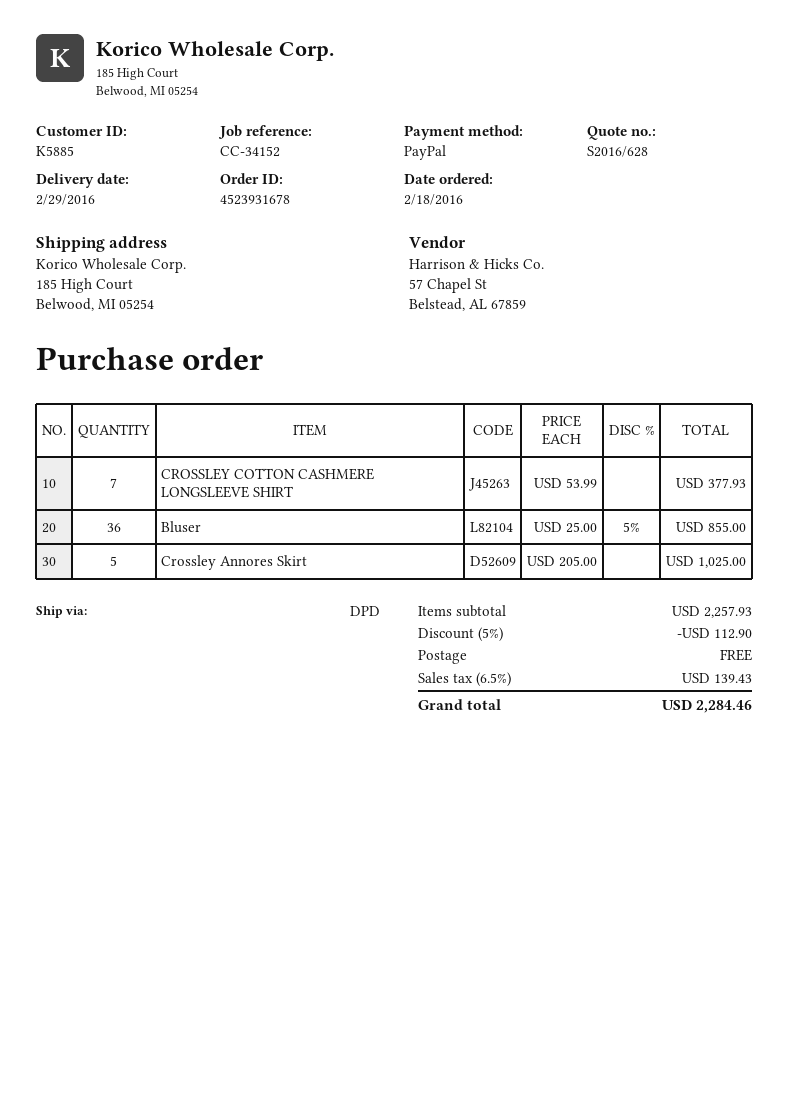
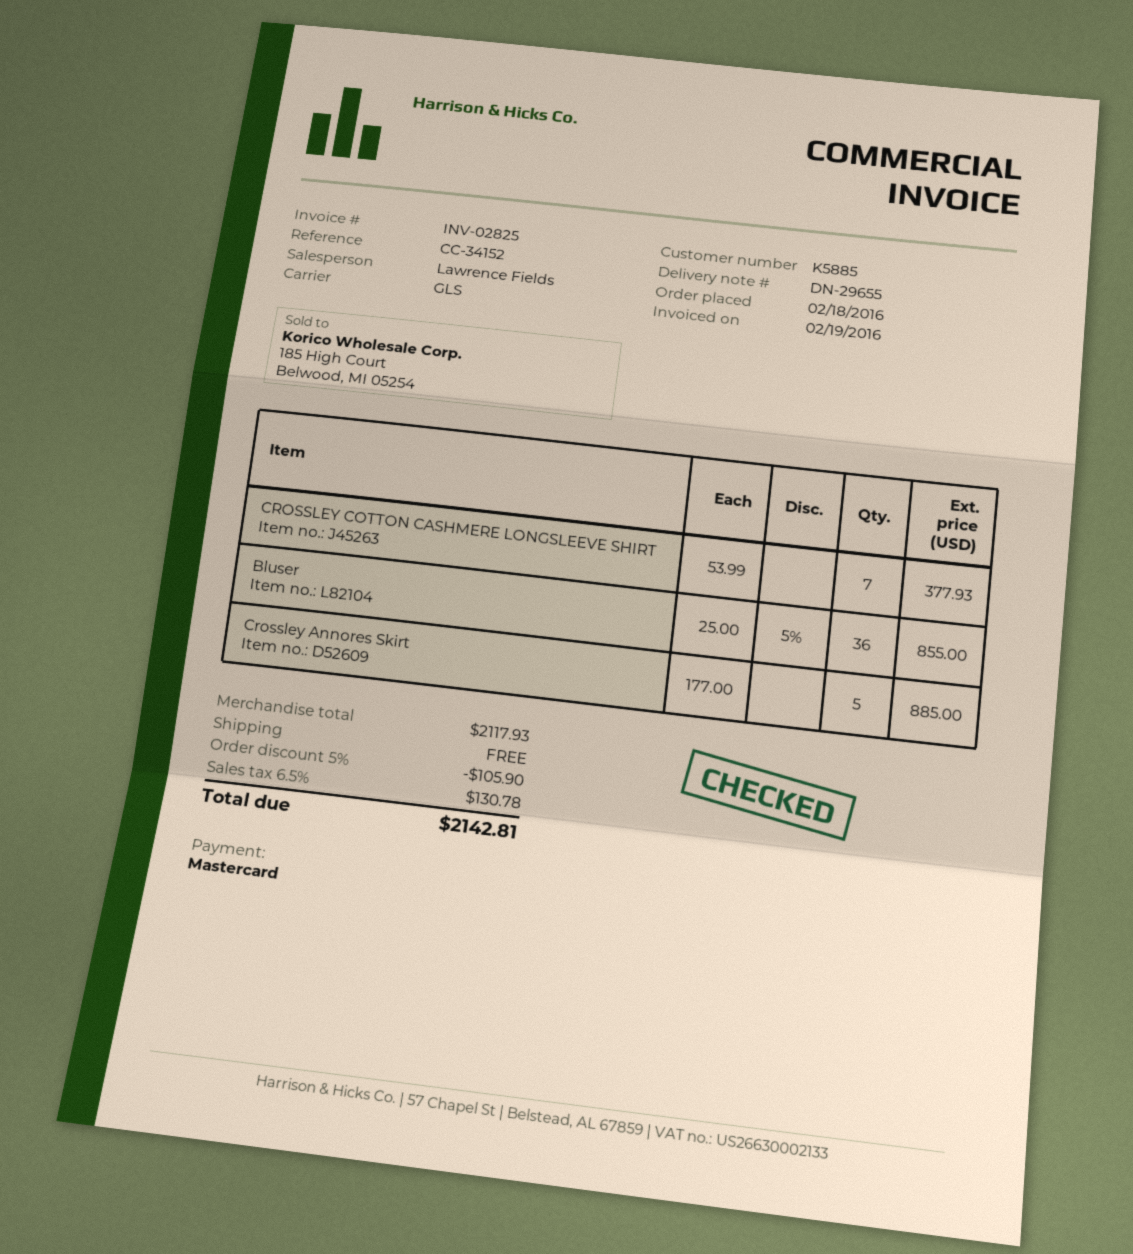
payment method: PayPal -> Mastercard
shipping method: DPD -> GLS
Crossley Annores Skirt: 5 x 205.00 = 1025.00 -> 5 x 177.00 = 885.00
subtotal: 2257.93 -> 2117.93
discount: 5% = 112.90 -> 5% = 105.90
tax: 6.5% = 139.43 -> 6.5% = 130.78
total: 2284.46 -> 2142.81

